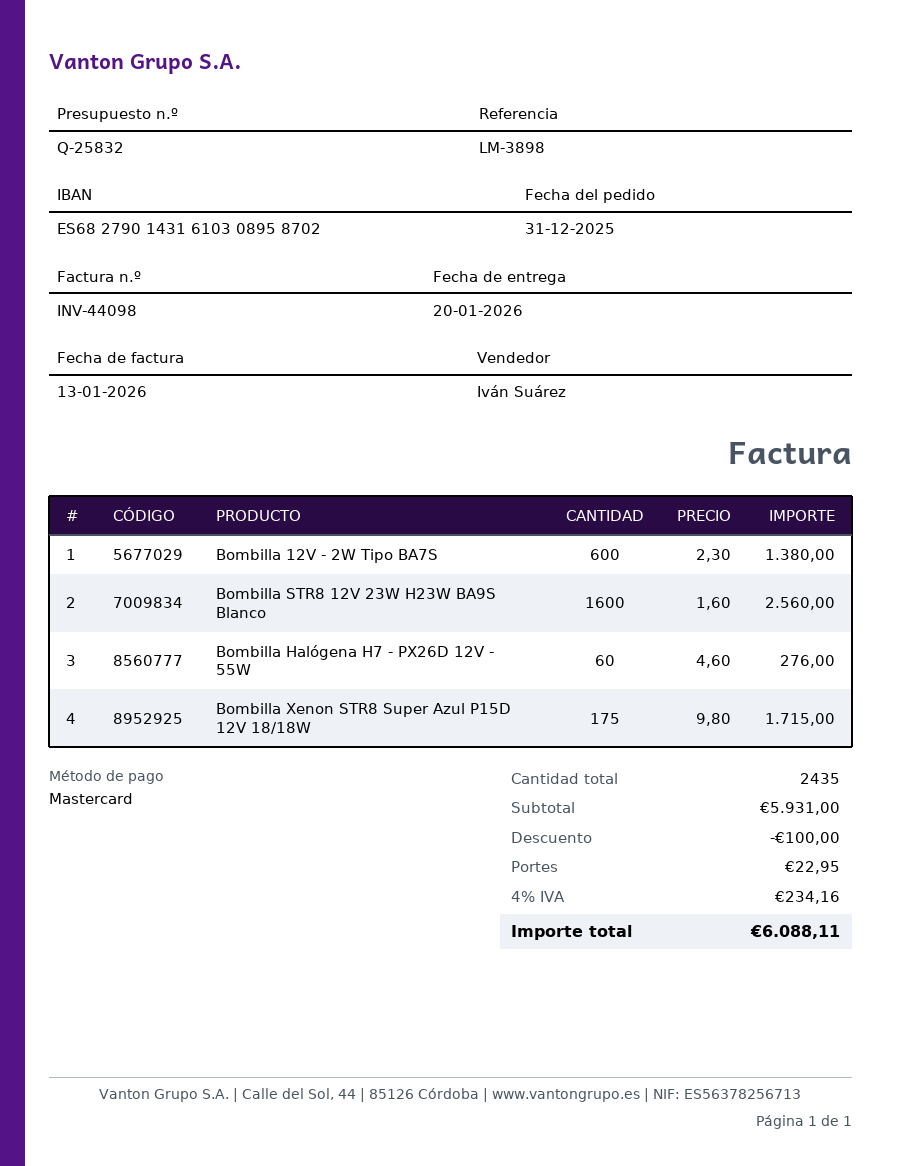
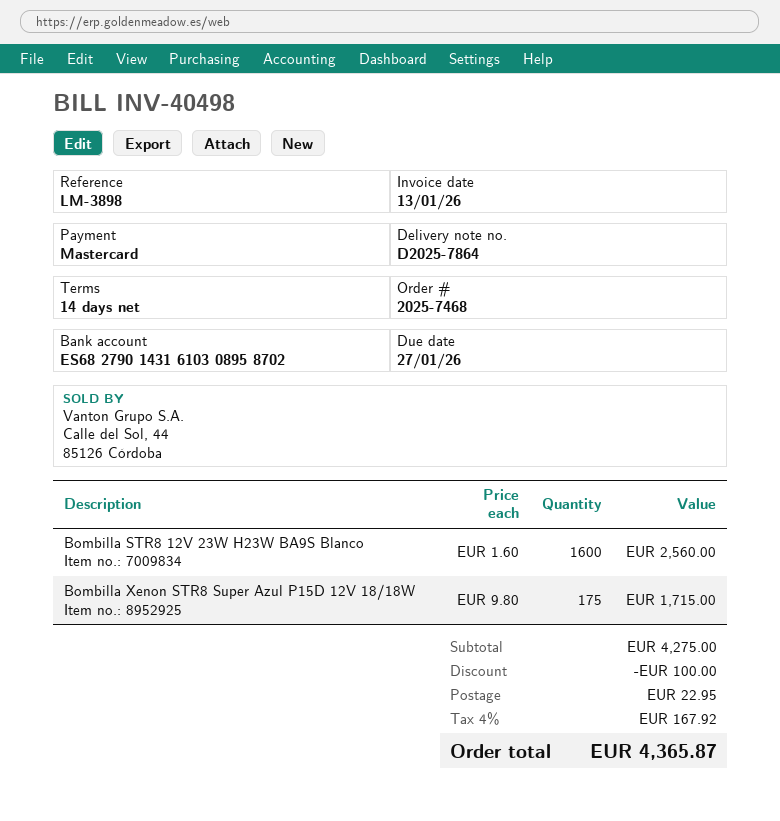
invoice number: INV-44098 -> INV-40498
Bombilla 12V - 2W Tipo BA7S: 600 x 2.30 = 1380.00 -> none
Bombilla Halógena H7 - PX26D 12V - 55W: 60 x 4.60 = 276.00 -> none
subtotal: 5931.00 -> 4275.00
tax: 4% = 234.16 -> 4% = 167.92
total: 6088.11 -> 4365.87

